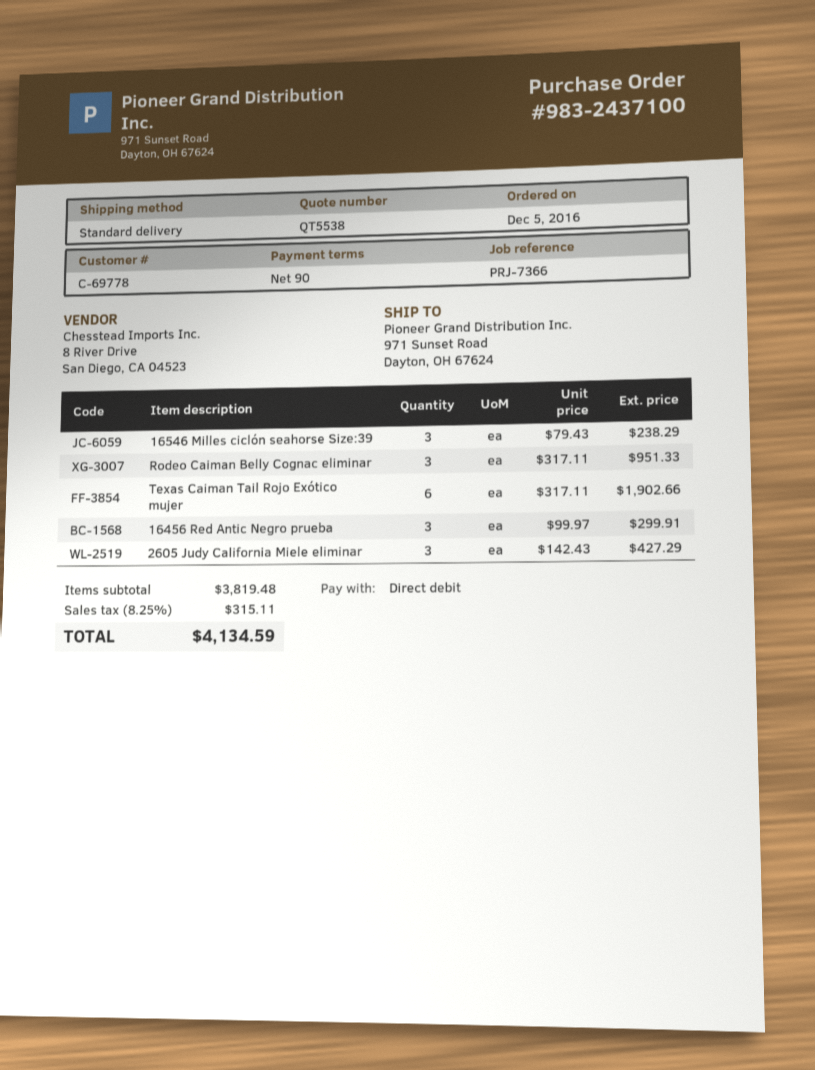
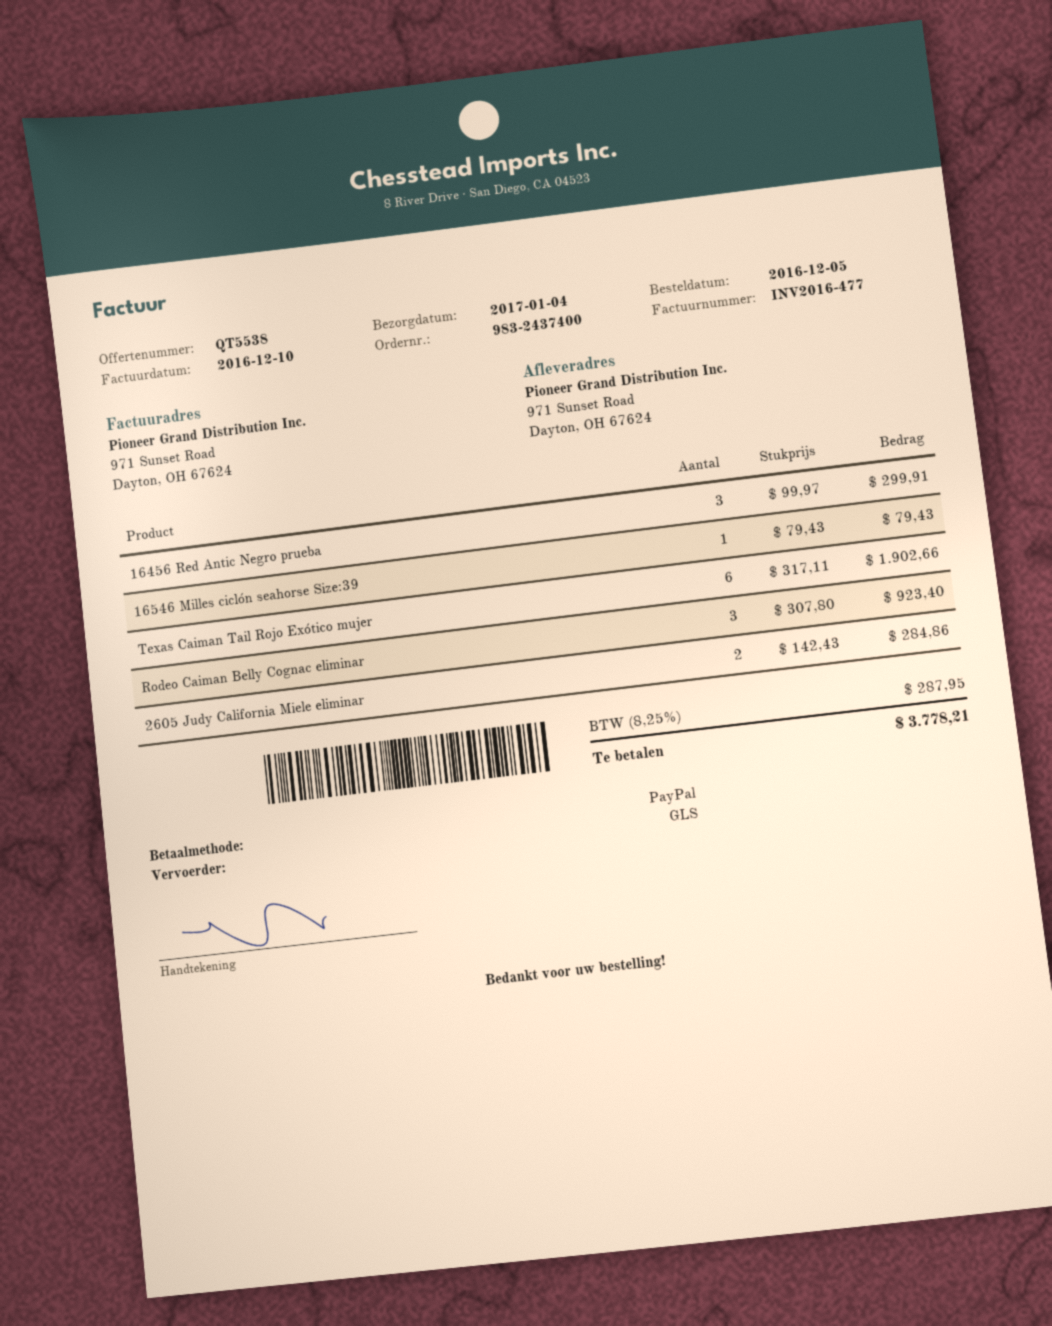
order number: 983-2437100 -> 983-2437400
payment method: direct debit -> PayPal
shipping method: standard -> GLS
16546 Milles ciclón seahorse Size:39: 3 x 79.43 = 238.29 -> 1 x 79.43 = 79.43
Rodeo Caiman Belly Cognac eliminar: 3 x 317.11 = 951.33 -> 3 x 307.80 = 923.40
2605 Judy California Miele eliminar: 3 x 142.43 = 427.29 -> 2 x 142.43 = 284.86
tax: 8.25% = 315.11 -> 8.25% = 287.95
total: 4134.59 -> 3778.21

